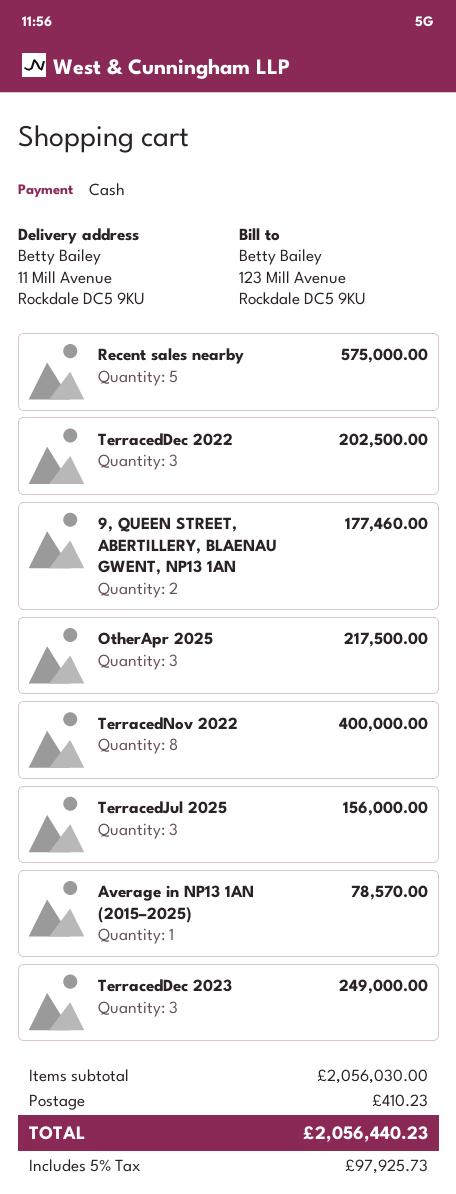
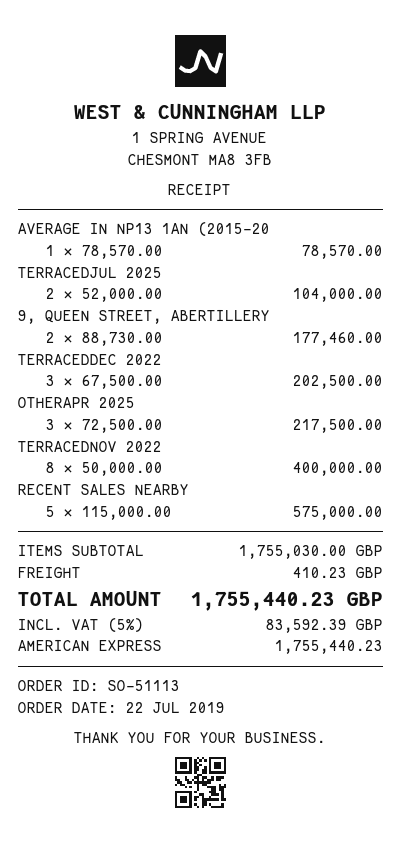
payment method: cash -> American Express
TerracedJul 2025: 3 for 156000.00 -> 2 for 104000.00
TerracedDec 2023: 3 for 249000.00 -> none
subtotal: 2056030.00 -> 1755030.00
tax: 5% = 97925.73 -> 5% = 83592.39
total: 2056440.23 -> 1755440.23

